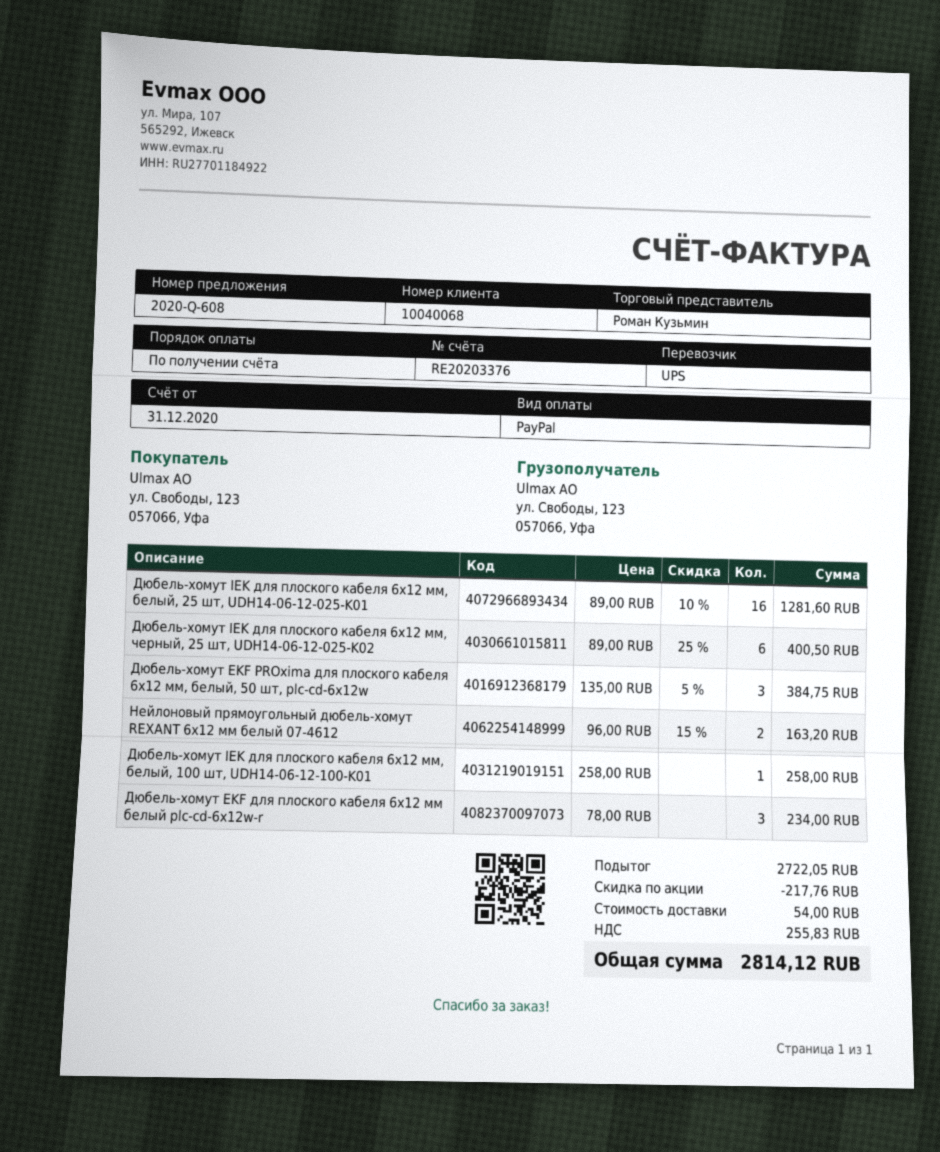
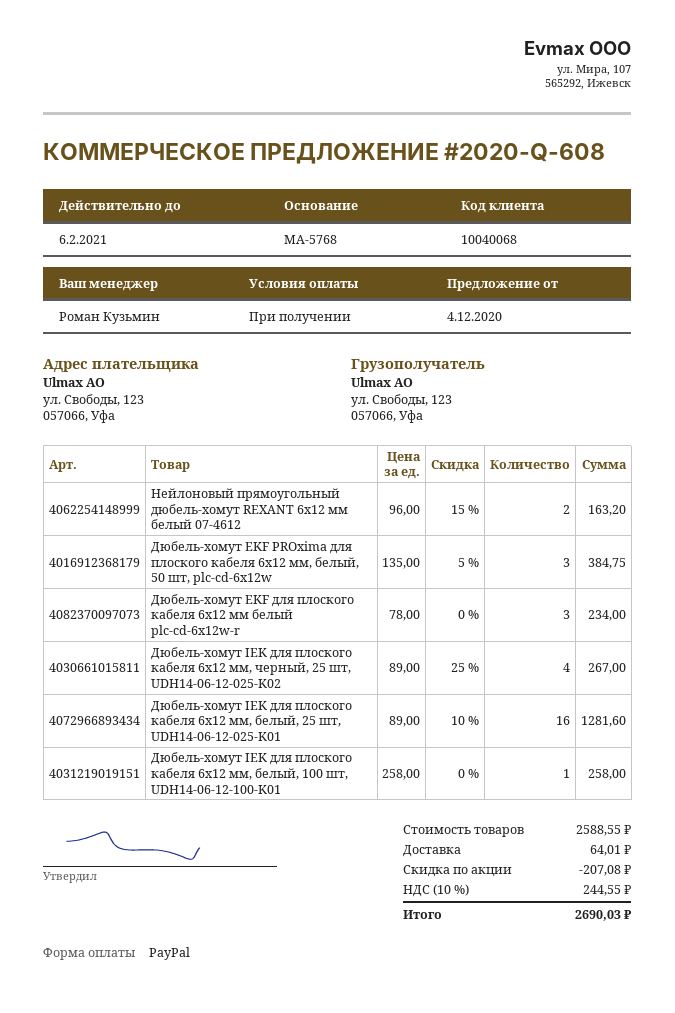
Дюбель-хомут IEK для плоского кабеля 6х12 мм, черный, 25 шт, UDH14-06-12-025-K02: 6 x 89.00 - 25% = 400.50 -> 4 x 89.00 - 25% = 267.00
subtotal: 2722.05 -> 2588.55
discount: 217.76 -> 207.08
shipping: 54.00 -> 64.01
tax: 255.83 -> 244.55
total: 2814.12 -> 2690.03

